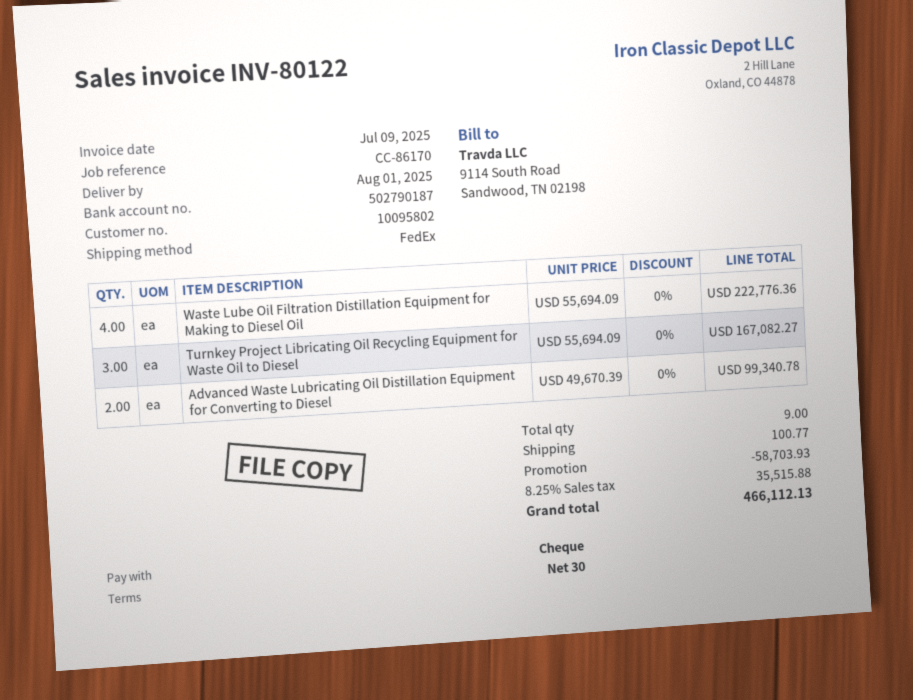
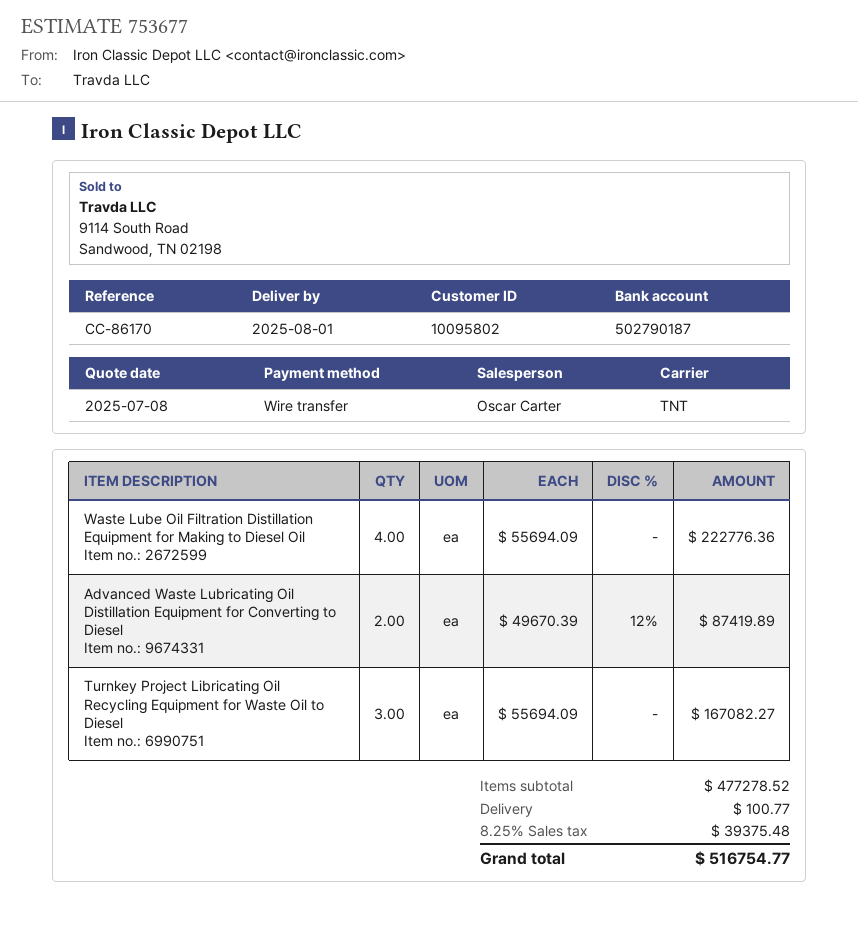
payment method: cheque -> bank transfer
shipping method: FedEx -> TNT
Advanced Waste Lubricating Oil Distillation Equipment for Converting to Diesel: 2 x 49670.39 = 99340.78 -> 2 x 49670.39 - 12% = 87419.89
discount: 58703.93 -> none
tax: 8.25% = 35515.88 -> 8.25% = 39375.48
total: 466112.13 -> 516754.77

